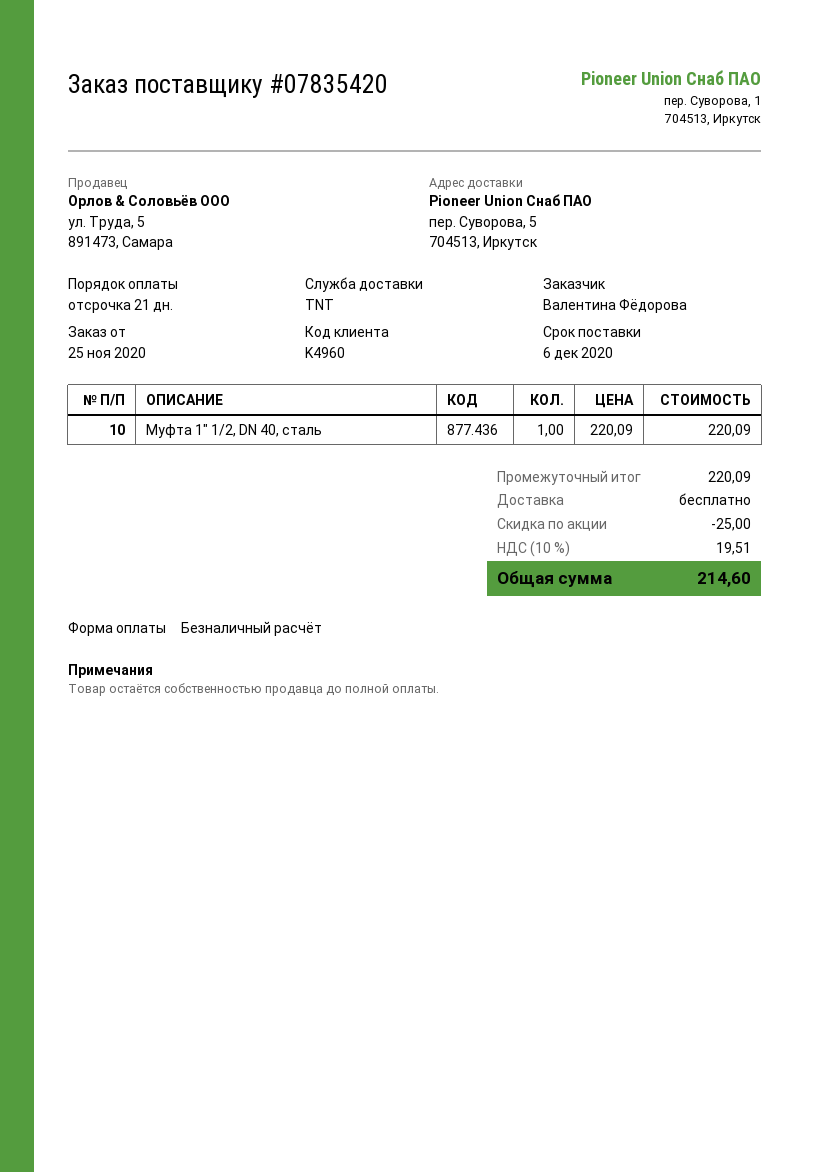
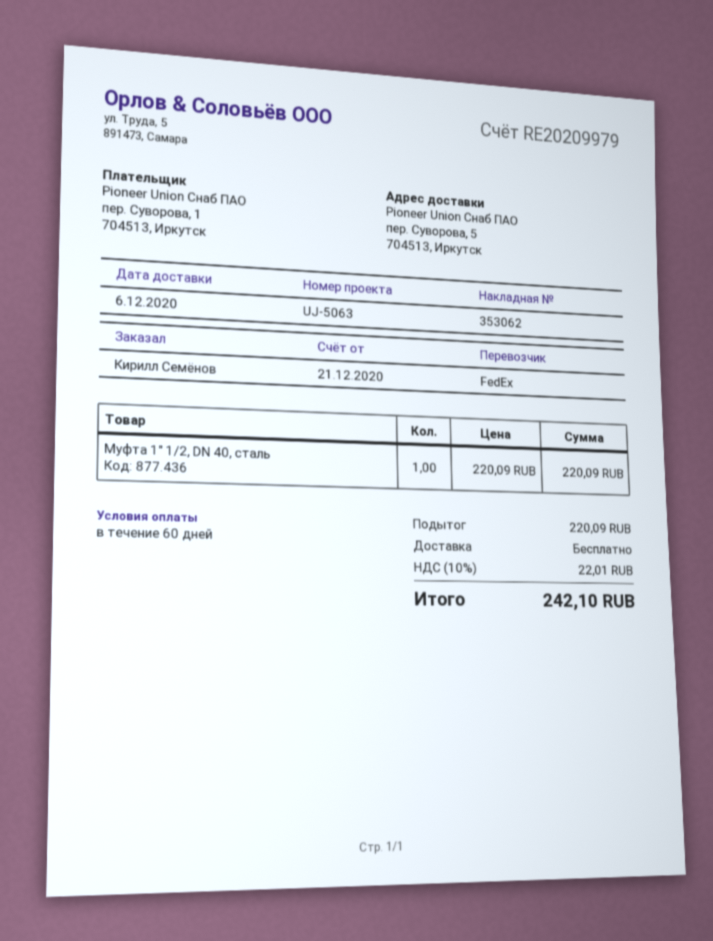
payment terms: 21 days -> 60 days
ordered by: Валентина Фёдорова -> Кирилл Семёнов
shipping method: TNT -> FedEx
discount: 25.00 -> none
tax: 10% = 19.51 -> 10% = 22.01
total: 214.60 -> 242.10

